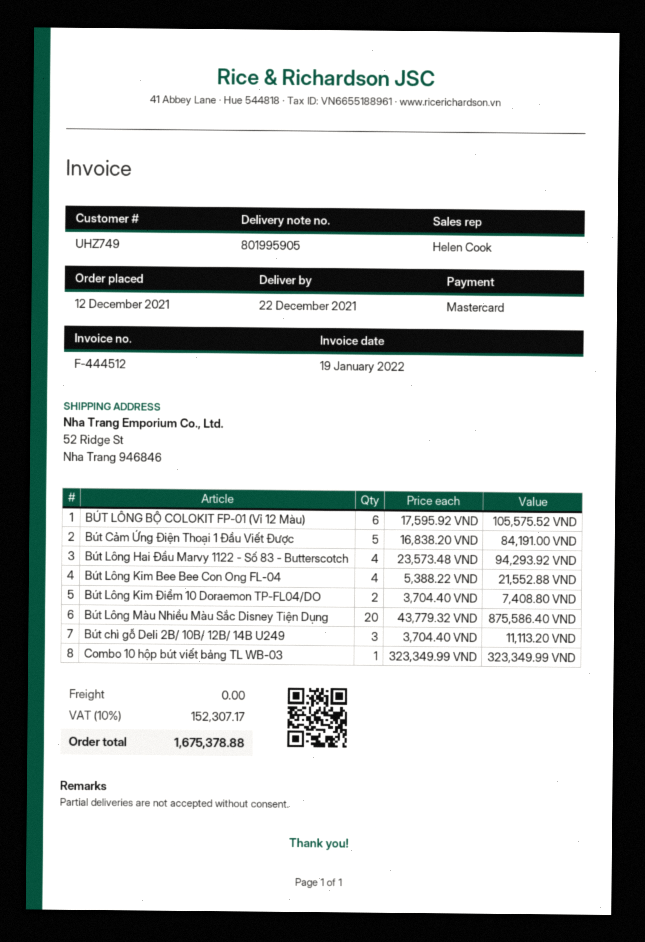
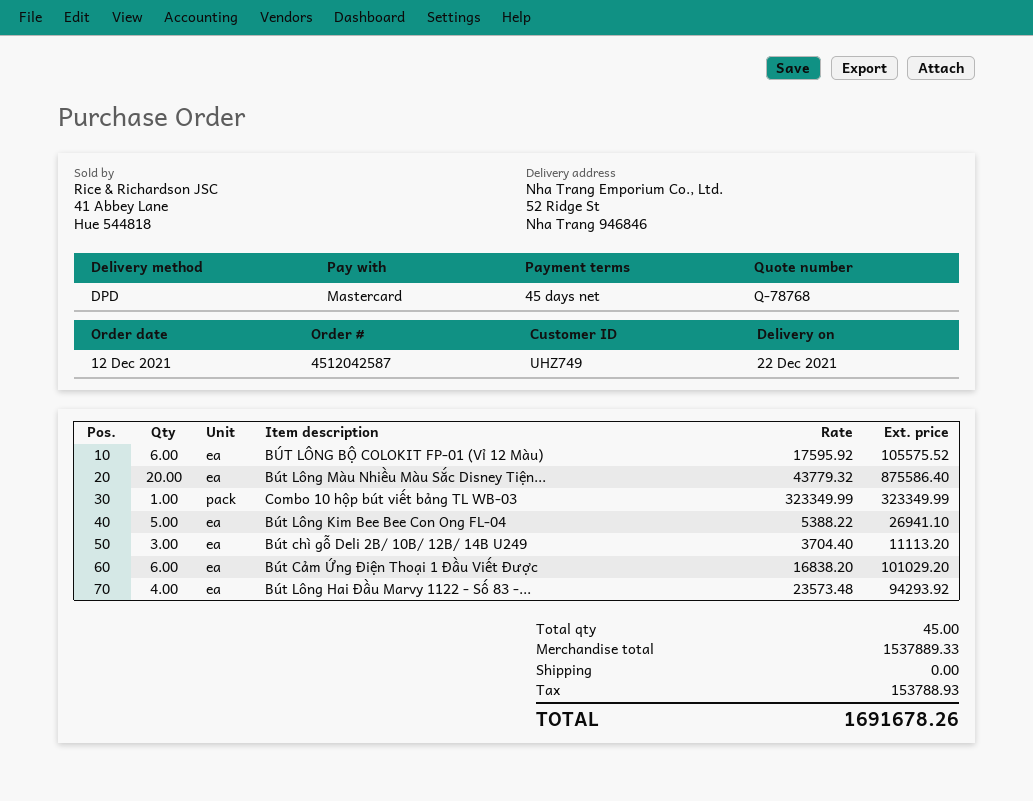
Bút Cảm Ứng Điện Thoại 1 Đầu Viết Được: 5 x 16838.20 = 84191.00 -> 6 x 16838.20 = 101029.20
Bút Lông Kim Bee Bee Con Ong FL-04: 4 x 5388.22 = 21552.88 -> 5 x 5388.22 = 26941.10
Bút Lông Kim Điểm 10 Doraemon TP-FL04/DO: 2 x 3704.40 = 7408.80 -> none
tax: 152307.17 -> 153788.93
total: 1675378.88 -> 1691678.26

